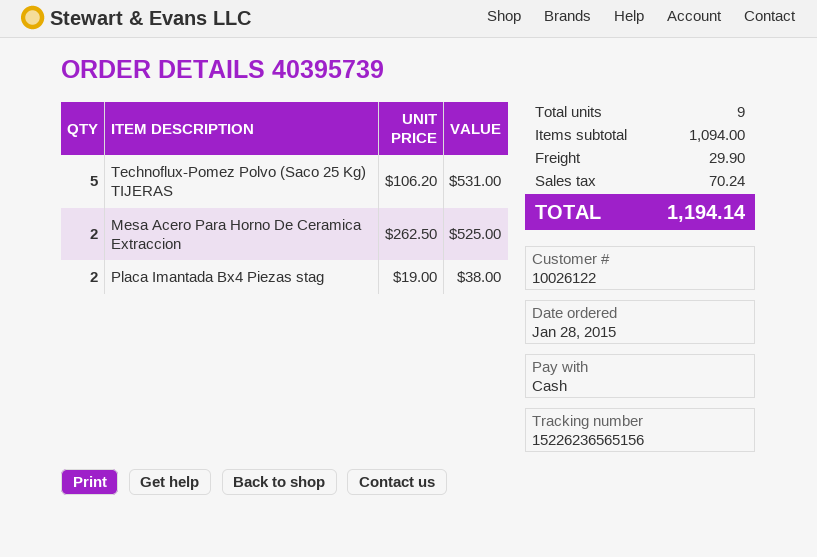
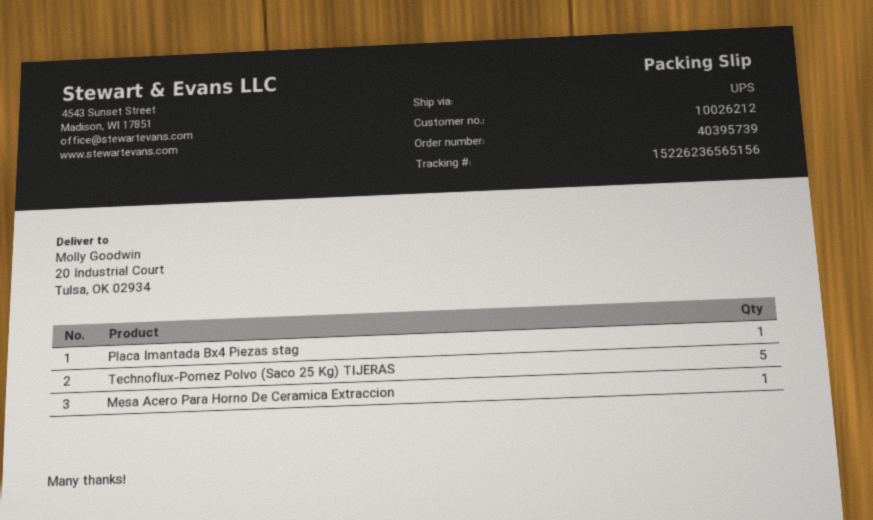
customer number: 10026122 -> 10026212
Mesa Acero Para Horno De Ceramica Extraccion: 2 -> 1
Placa Imantada Bx4 Piezas stag: 2 -> 1

